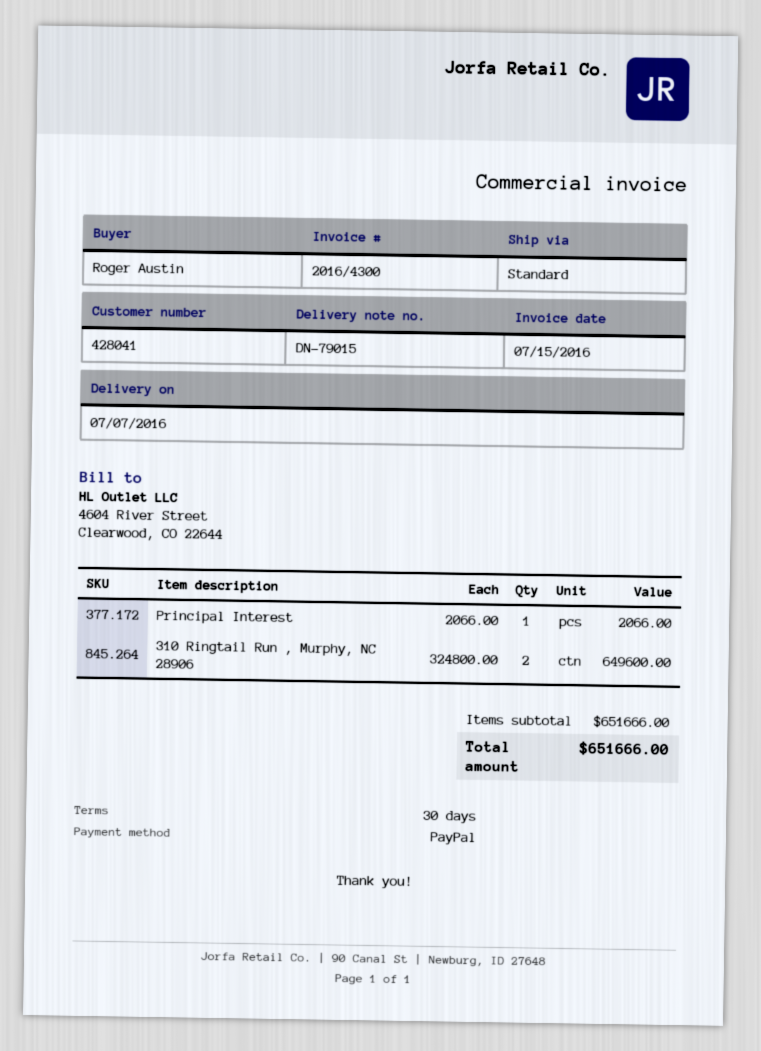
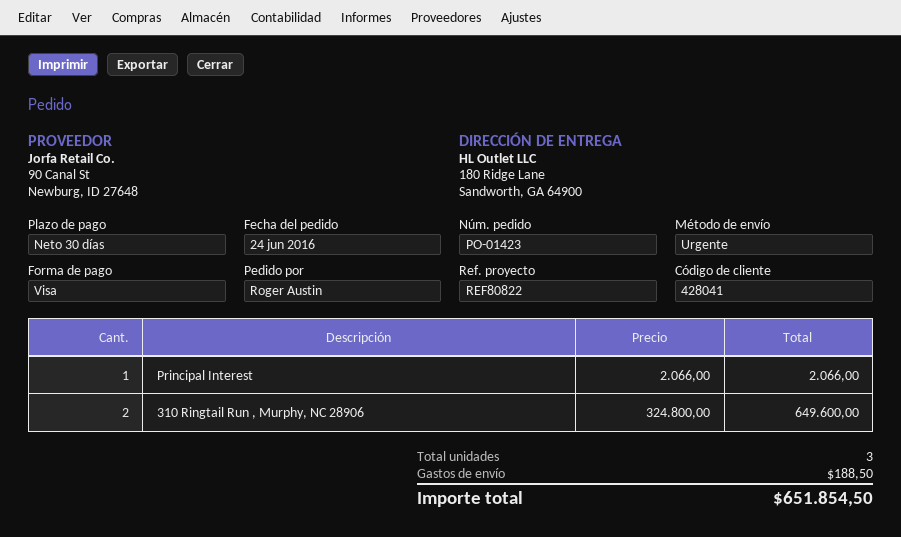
payment method: PayPal -> Visa
shipping method: standard -> express
shipping: none -> 188.50
total: 651666.00 -> 651854.50

